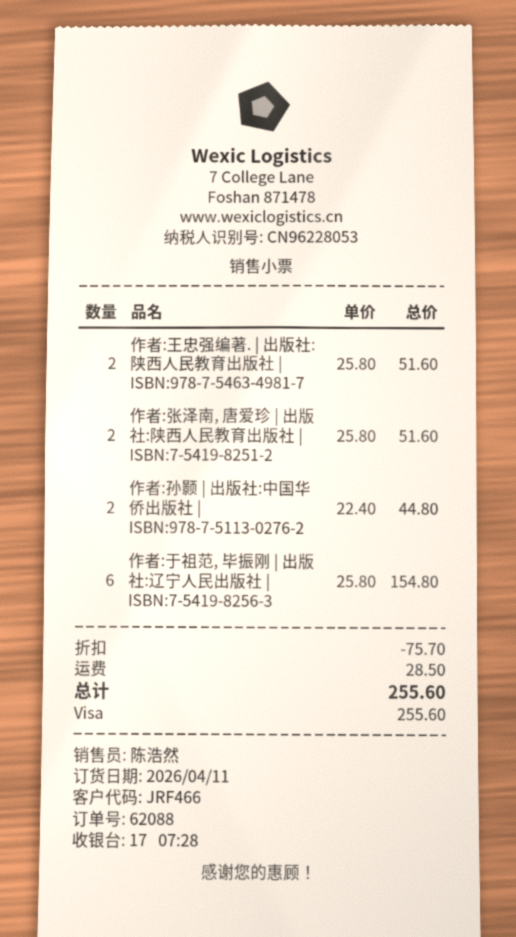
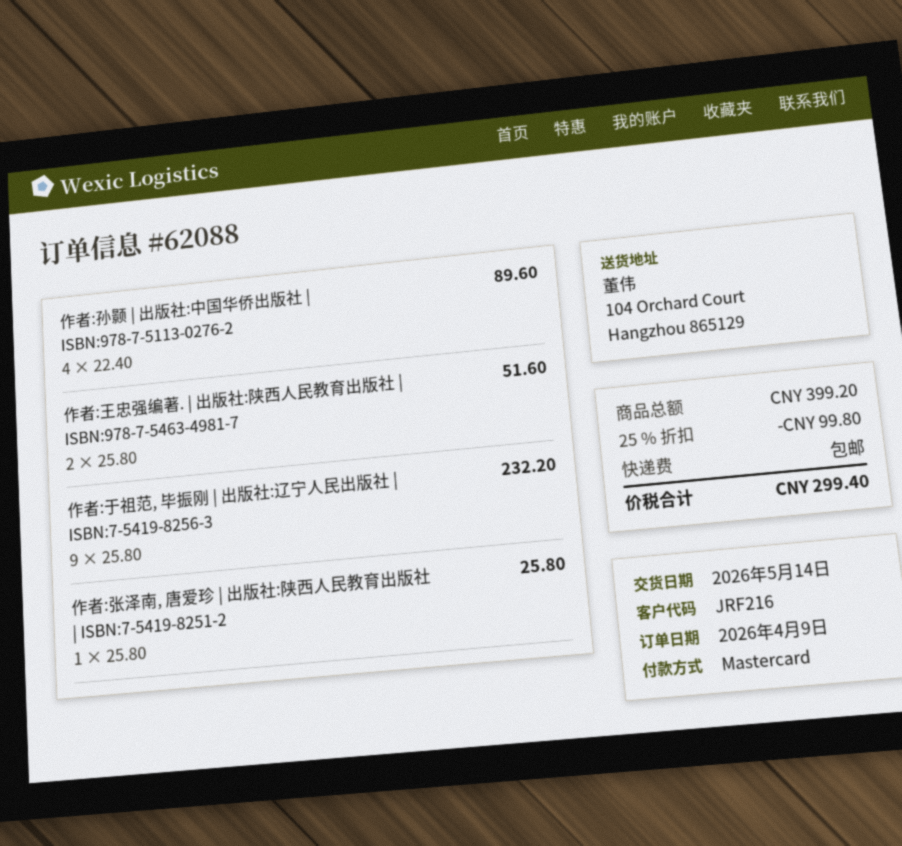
order date: 2026-04-11 -> 2026-04-09
customer number: JRF466 -> JRF216
payment method: Visa -> Mastercard
作者:张泽南, 唐爱珍 | 出版社:陕西人民教育出版社 | ISBN:7-5419-8251-2: 2 x 25.80 = 51.60 -> 1 x 25.80 = 25.80
作者:孙颢 | 出版社:中国华侨出版社 | ISBN:978-7-5113-0276-2: 2 x 22.40 = 44.80 -> 4 x 22.40 = 89.60
作者:于祖范, 毕振刚 | 出版社:辽宁人民出版社 | ISBN:7-5419-8256-3: 6 x 25.80 = 154.80 -> 9 x 25.80 = 232.20
discount: 75.70 -> 99.80
shipping: 28.50 -> 0.00
total: 255.60 -> 299.40

